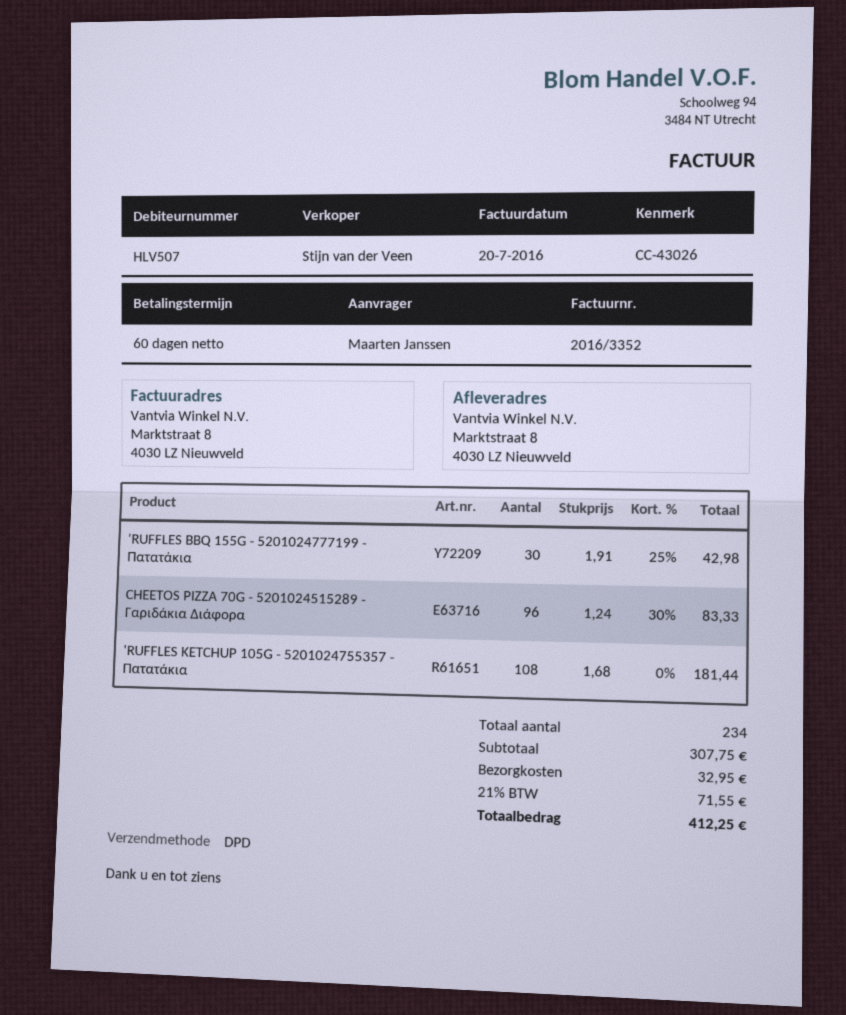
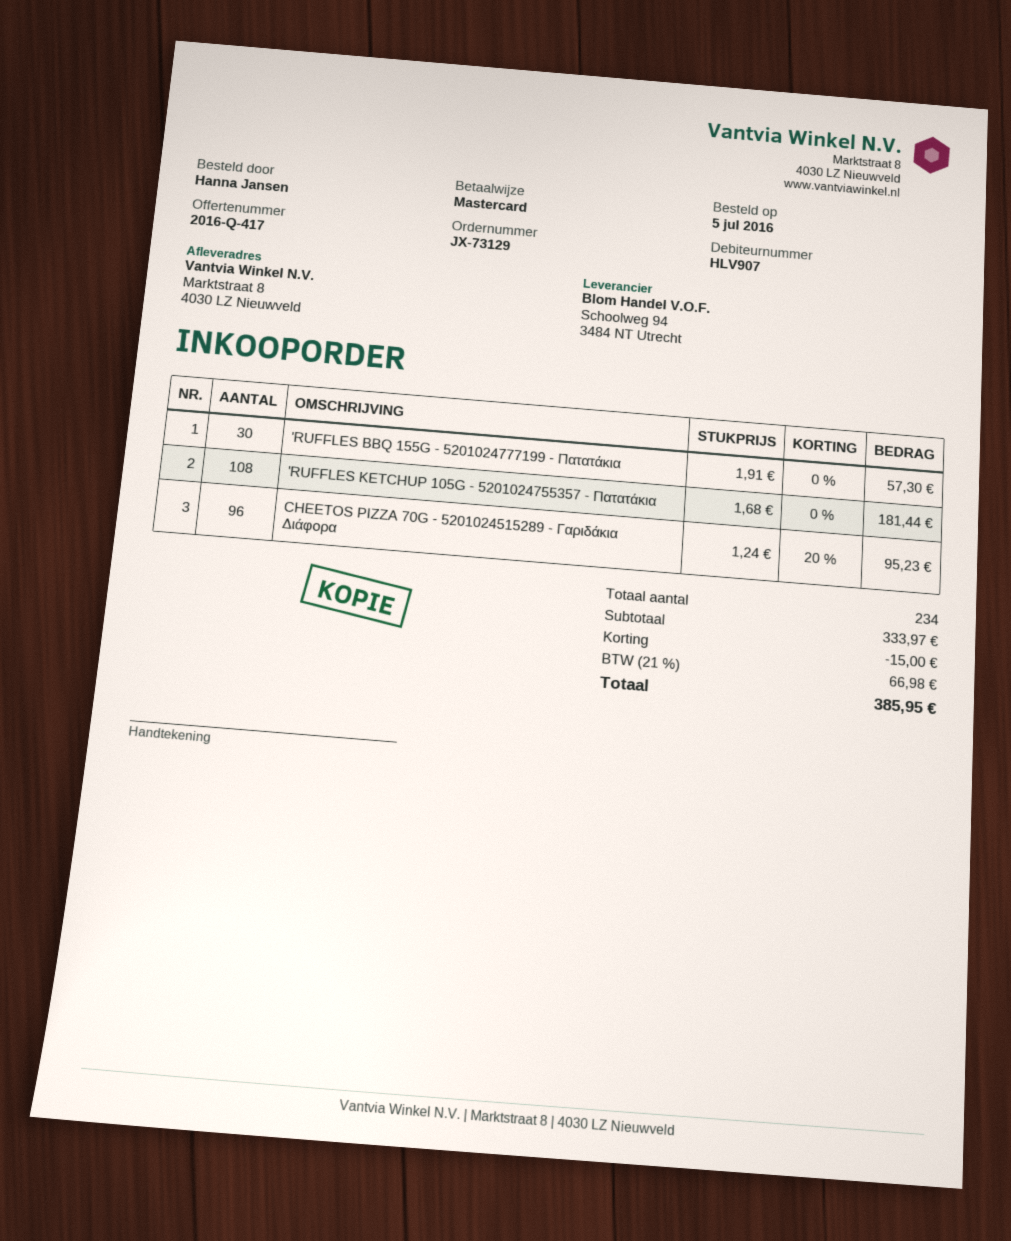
customer number: HLV507 -> HLV907
ordered by: Maarten Janssen -> Hanna Jansen
'RUFFLES BBQ 155G - 5201024777199 - Πατατάκια: 30 x 1.91 - 25% = 42.98 -> 30 x 1.91 = 57.30
CHEETOS PIZZA 70G - 5201024515289 - Γαριδάκια Διάφορα: 96 x 1.24 - 30% = 83.33 -> 96 x 1.24 - 20% = 95.23
subtotal: 307.75 -> 333.97
discount: none -> 15.00
shipping: 32.95 -> none
tax: 21% = 71.55 -> 21% = 66.98
total: 412.25 -> 385.95

